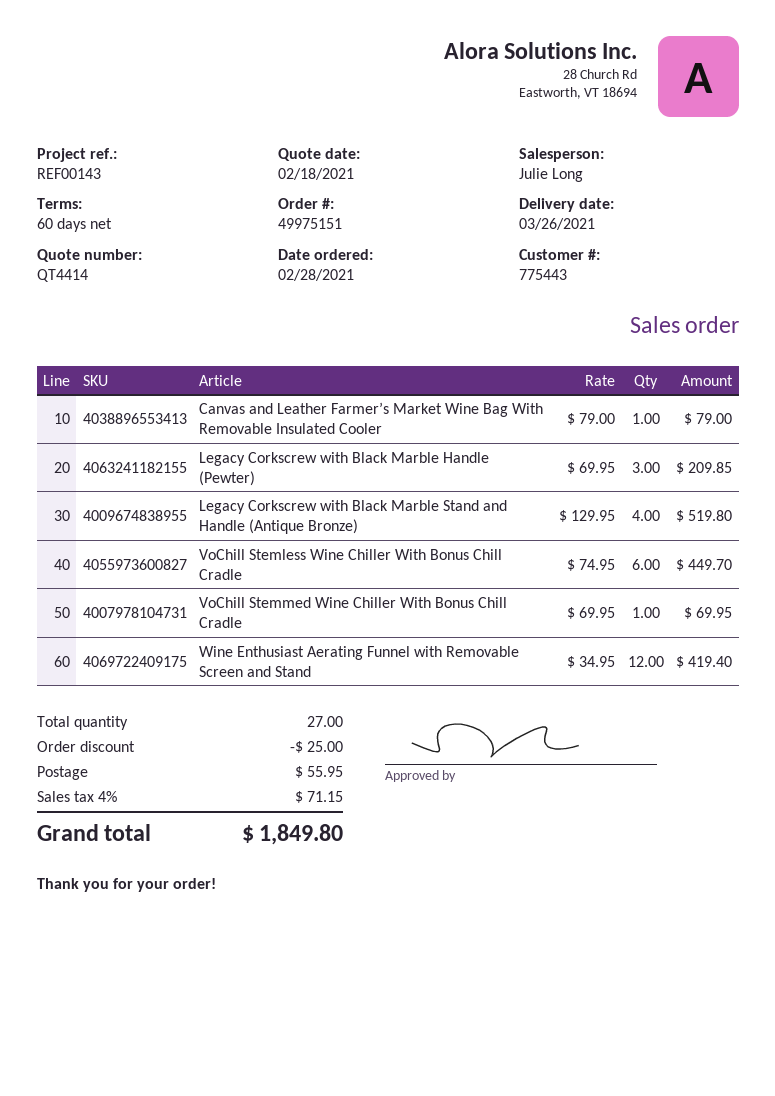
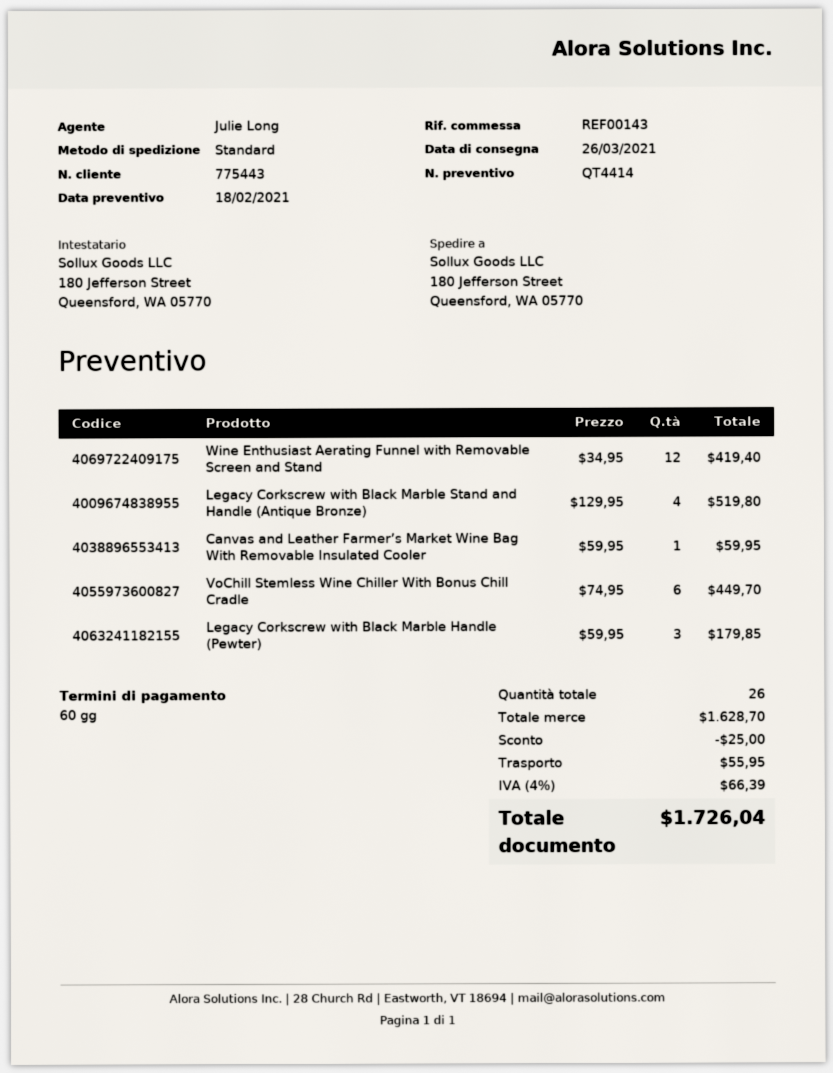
Canvas and Leather Farmer’s Market Wine Bag With Removable Insulated Cooler: 1 x 79.00 = 79.00 -> 1 x 59.95 = 59.95
Legacy Corkscrew with Black Marble Handle (Pewter): 3 x 69.95 = 209.85 -> 3 x 59.95 = 179.85
VoChill Stemmed Wine Chiller With Bonus Chill Cradle: 1 x 69.95 = 69.95 -> none
total quantity: 27 -> 26
tax: 4% = 71.15 -> 4% = 66.39
total: 1849.80 -> 1726.04

